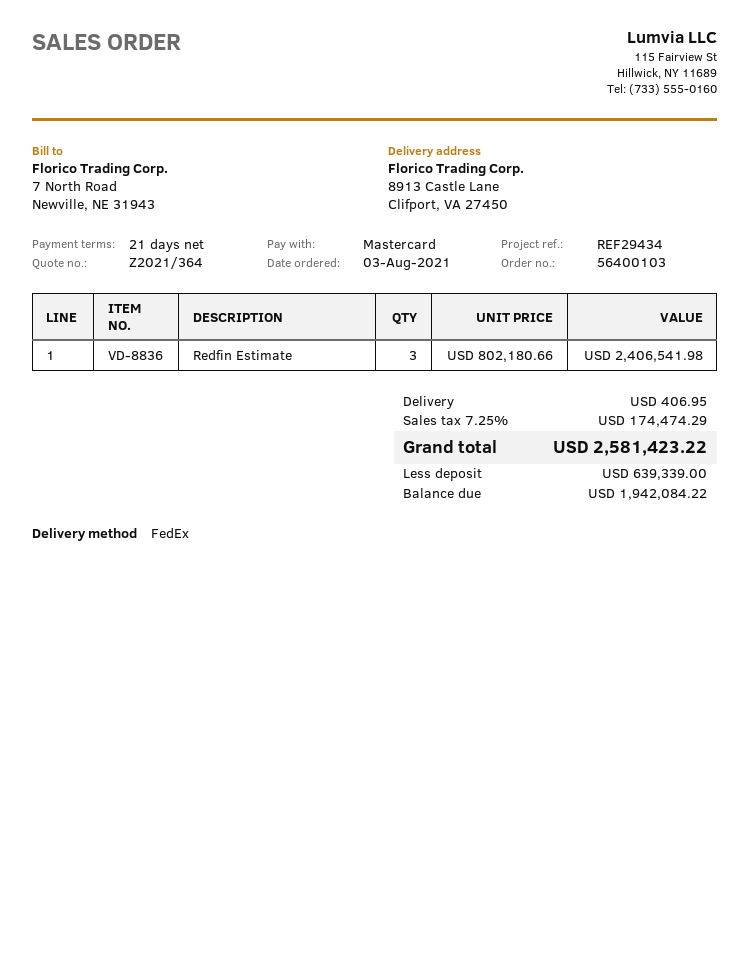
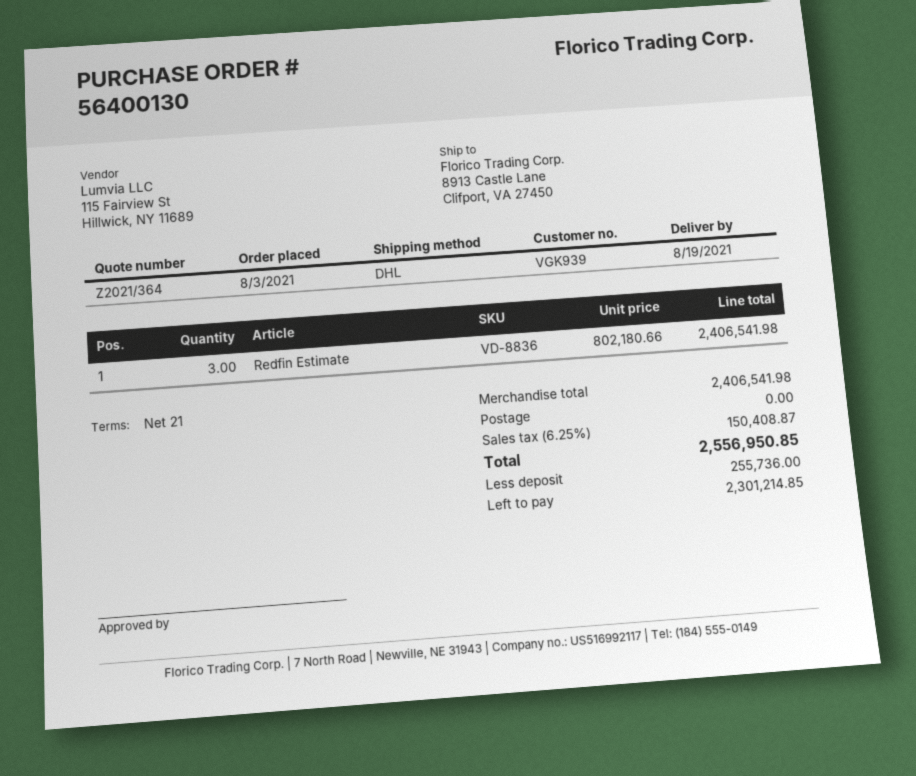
order number: 56400103 -> 56400130
shipping method: FedEx -> DHL
shipping: 406.95 -> 0.00
tax: 7.25% = 174474.29 -> 6.25% = 150408.87
total: 2581423.22 -> 2556950.85
deposit: 639339.00 -> 255736.00
balance: 1942084.22 -> 2301214.85

